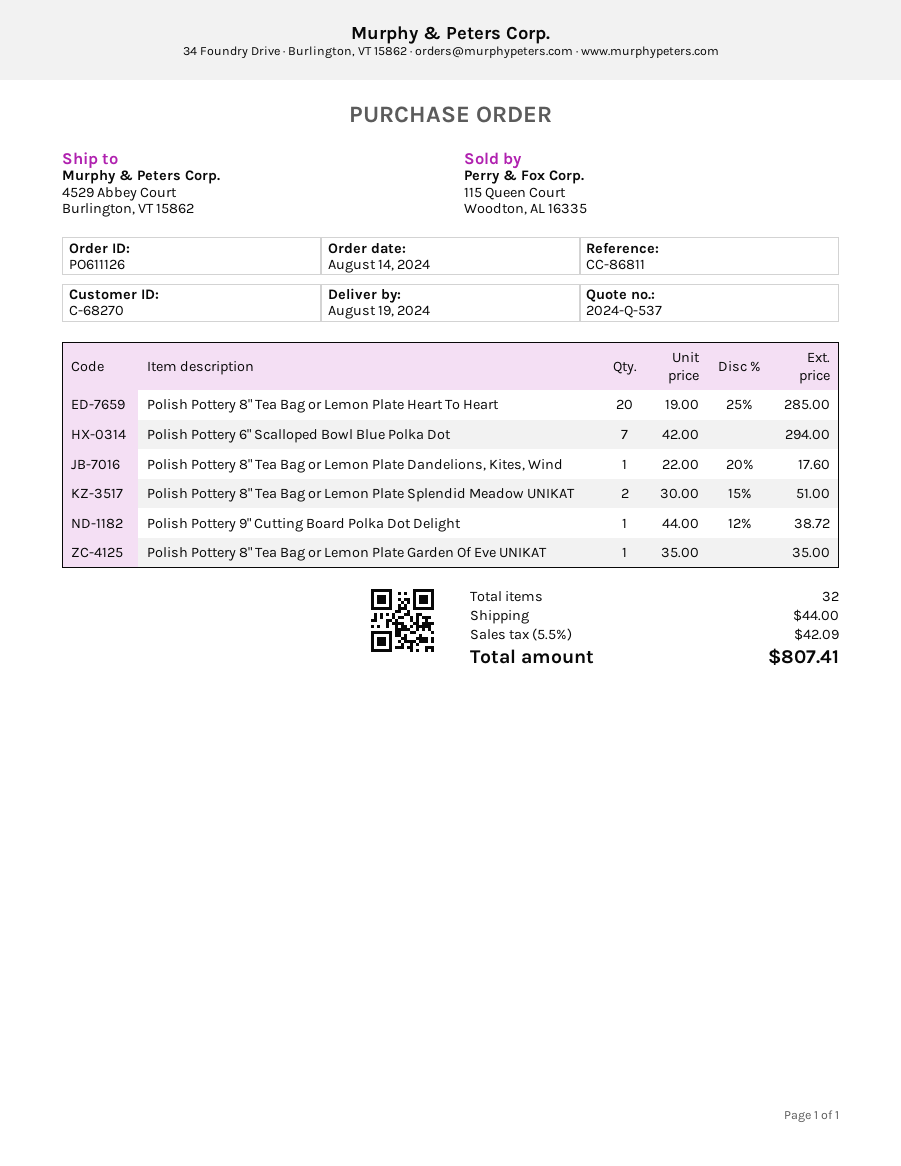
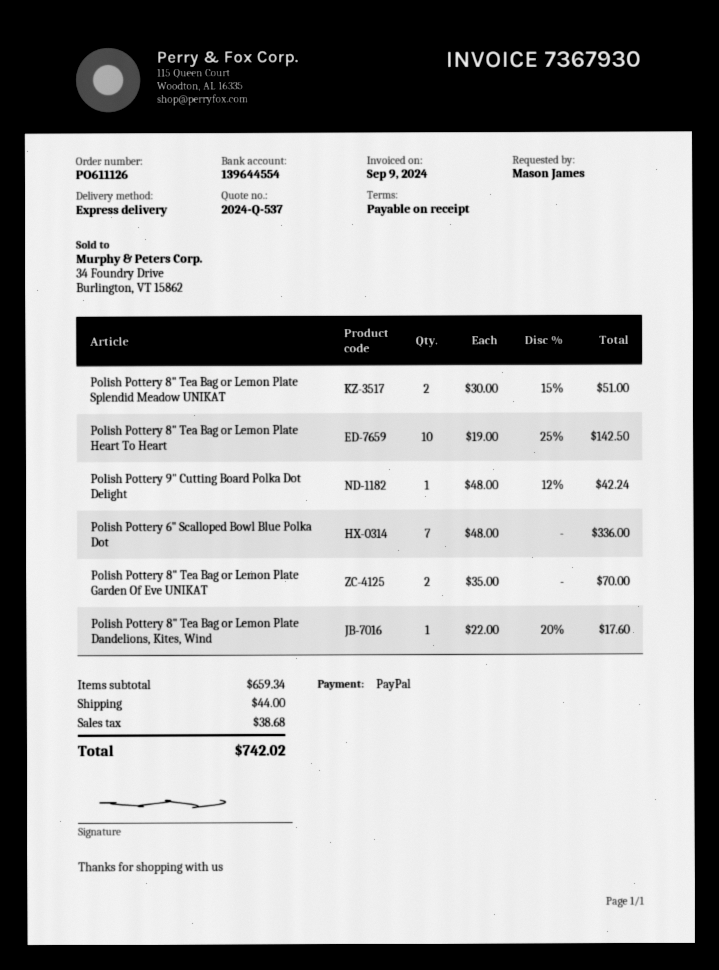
Polish Pottery 8" Tea Bag or Lemon Plate Heart To Heart: 20 x 19.00 - 25% = 285.00 -> 10 x 19.00 - 25% = 142.50
Polish Pottery 6" Scalloped Bowl Blue Polka Dot: 7 x 42.00 = 294.00 -> 7 x 48.00 = 336.00
Polish Pottery 9" Cutting Board Polka Dot Delight: 1 x 44.00 - 12% = 38.72 -> 1 x 48.00 - 12% = 42.24
Polish Pottery 8" Tea Bag or Lemon Plate Garden Of Eve UNIKAT: 1 x 35.00 = 35.00 -> 2 x 35.00 = 70.00
tax: 42.09 -> 38.68
total: 807.41 -> 742.02

